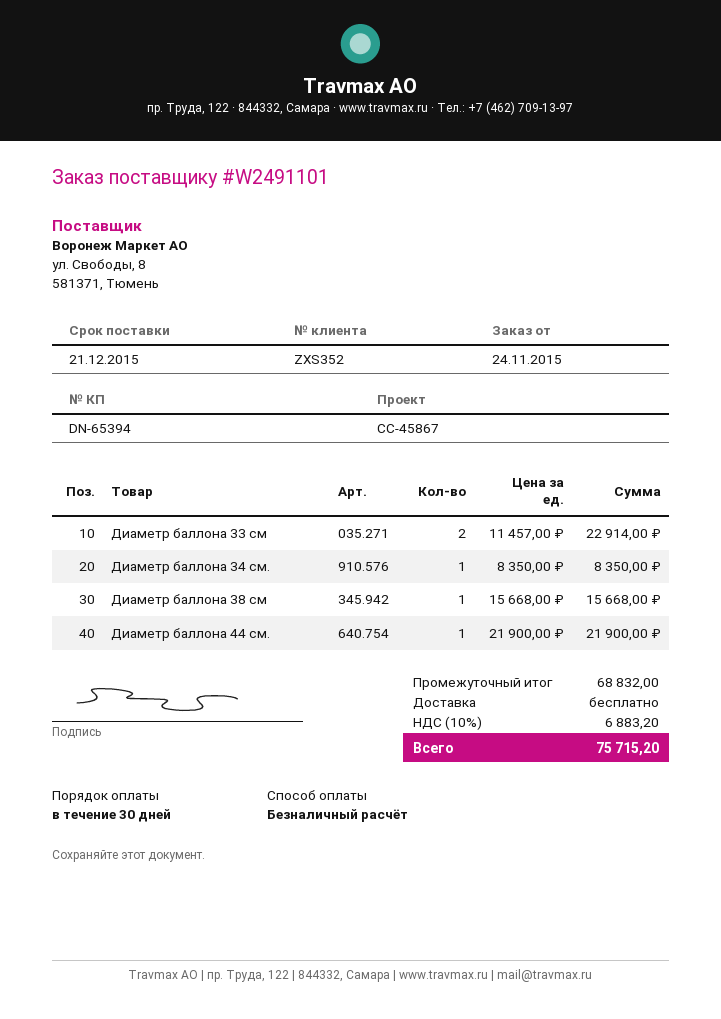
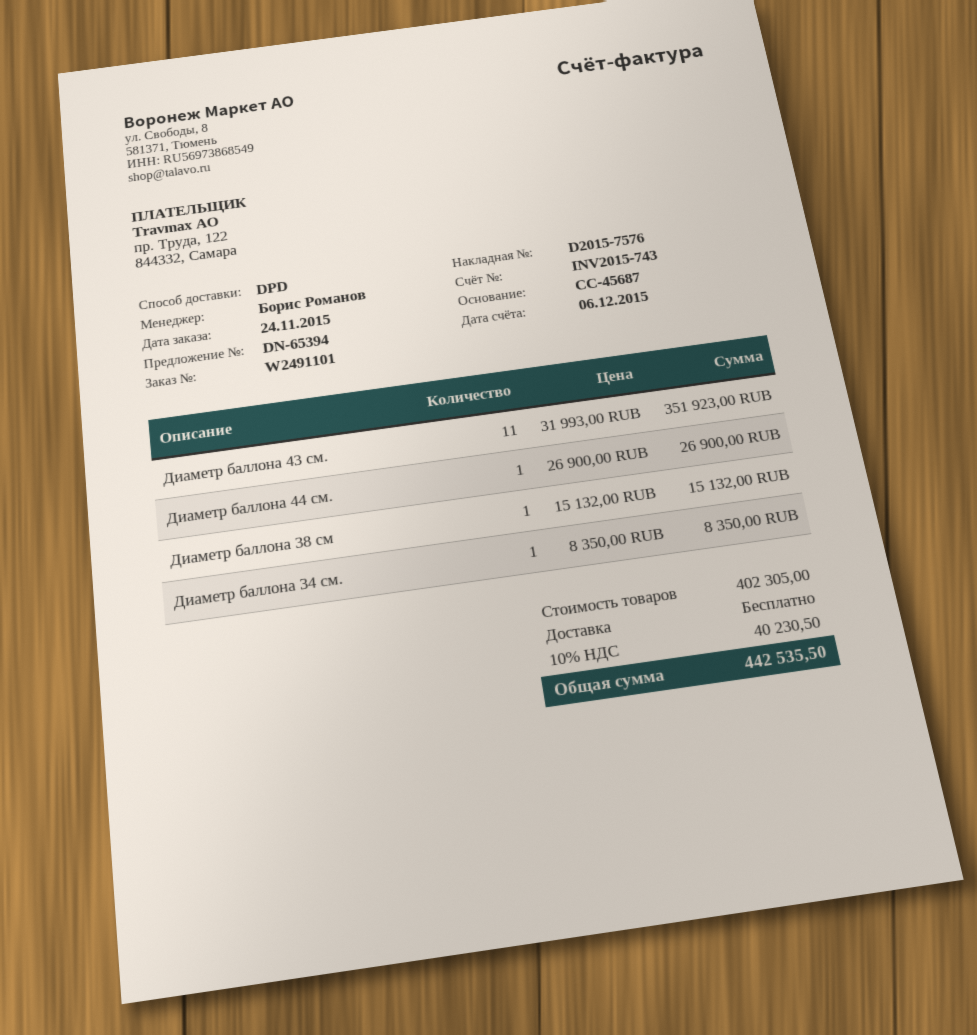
reference: CC-45867 -> CC-45687
Диаметр баллона 33 см: 2 x 11457.00 = 22914.00 -> none
Диаметр баллона 38 см: 1 x 15668.00 = 15668.00 -> 1 x 15132.00 = 15132.00
Диаметр баллона 44 см.: 1 x 21900.00 = 21900.00 -> 1 x 26900.00 = 26900.00
Диаметр баллона 43 см.: none -> 11 x 31993.00 = 351923.00
subtotal: 68832.00 -> 402305.00
tax: 10% = 6883.20 -> 10% = 40230.50
total: 75715.20 -> 442535.50

